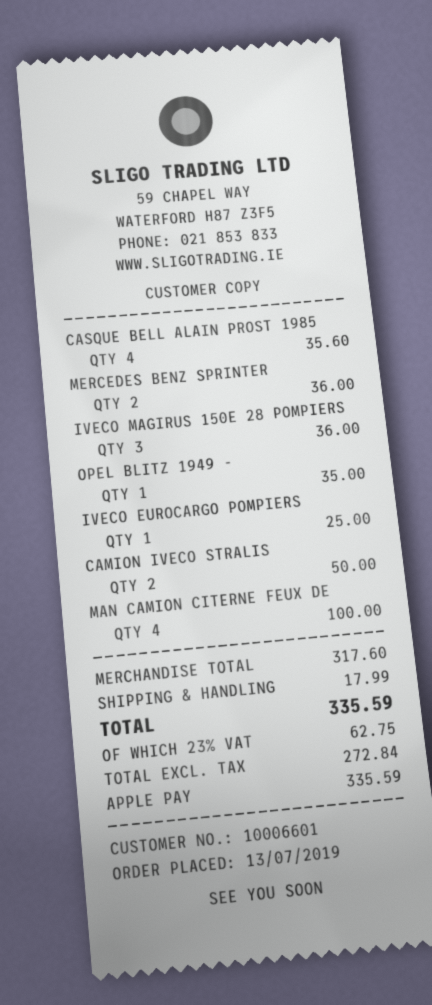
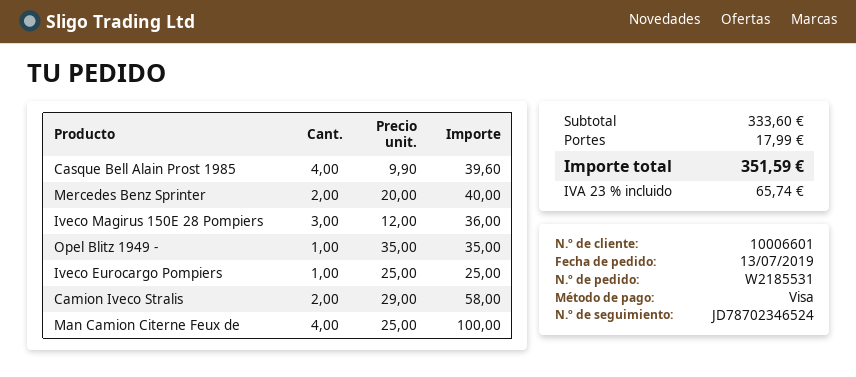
payment method: Apple Pay -> Visa
CASQUE BELL ALAIN PROST 1985: 4 for 35.60 -> 4 for 39.60
MERCEDES BENZ SPRINTER: 2 for 36.00 -> 2 for 40.00
CAMION IVECO STRALIS: 2 for 50.00 -> 2 for 58.00
subtotal: 317.60 -> 333.60
tax: 23% = 62.75 -> 23% = 65.74
total: 335.59 -> 351.59

